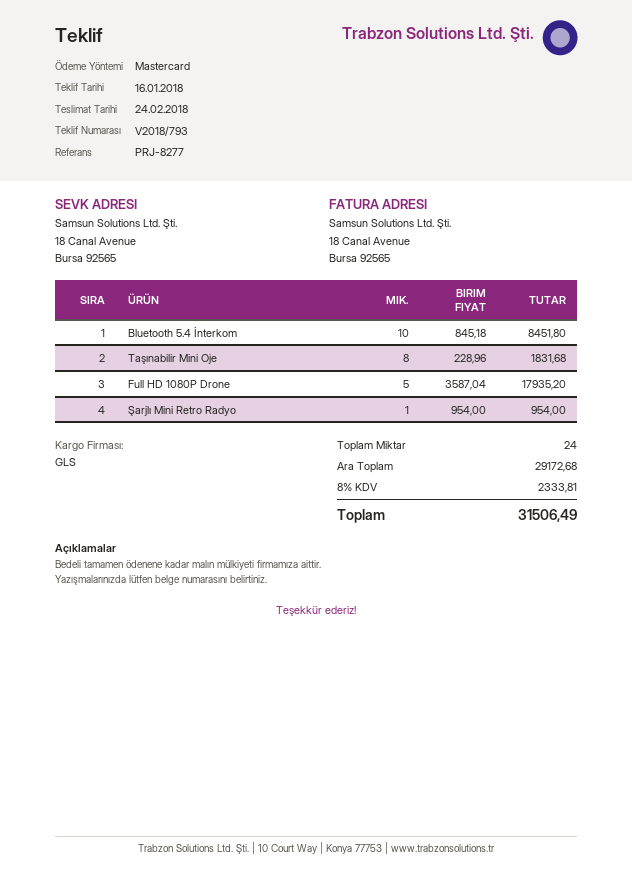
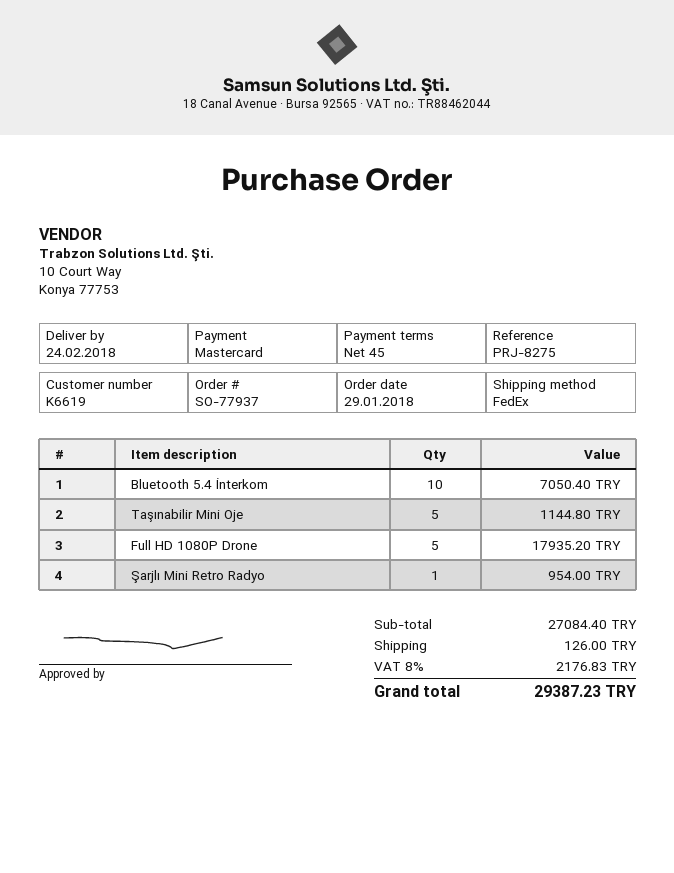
reference: PRJ-8277 -> PRJ-8275
shipping method: GLS -> FedEx
Bluetooth 5.4 İnterkom: 10 for 8451.80 -> 10 for 7050.40
Taşınabilir Mini Oje: 8 for 1831.68 -> 5 for 1144.80
subtotal: 29172.68 -> 27084.40
shipping: none -> 126.00
tax: 8% = 2333.81 -> 8% = 2176.83
total: 31506.49 -> 29387.23

